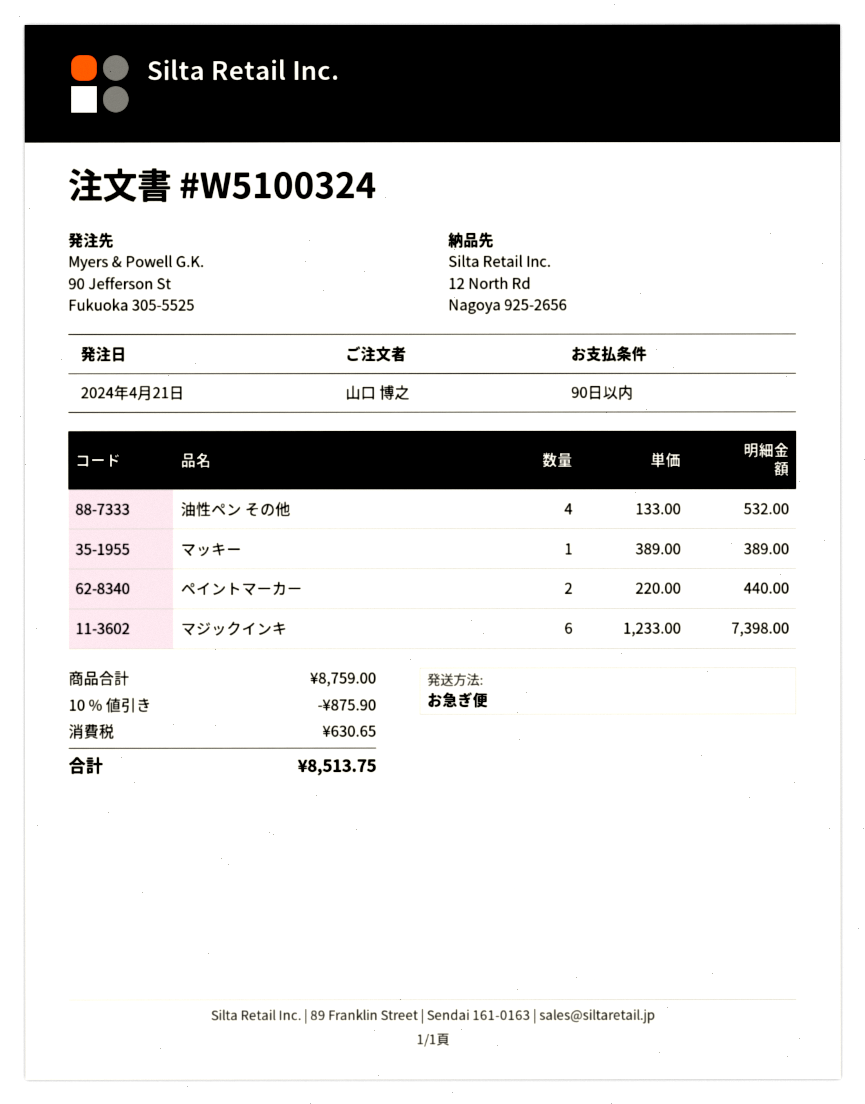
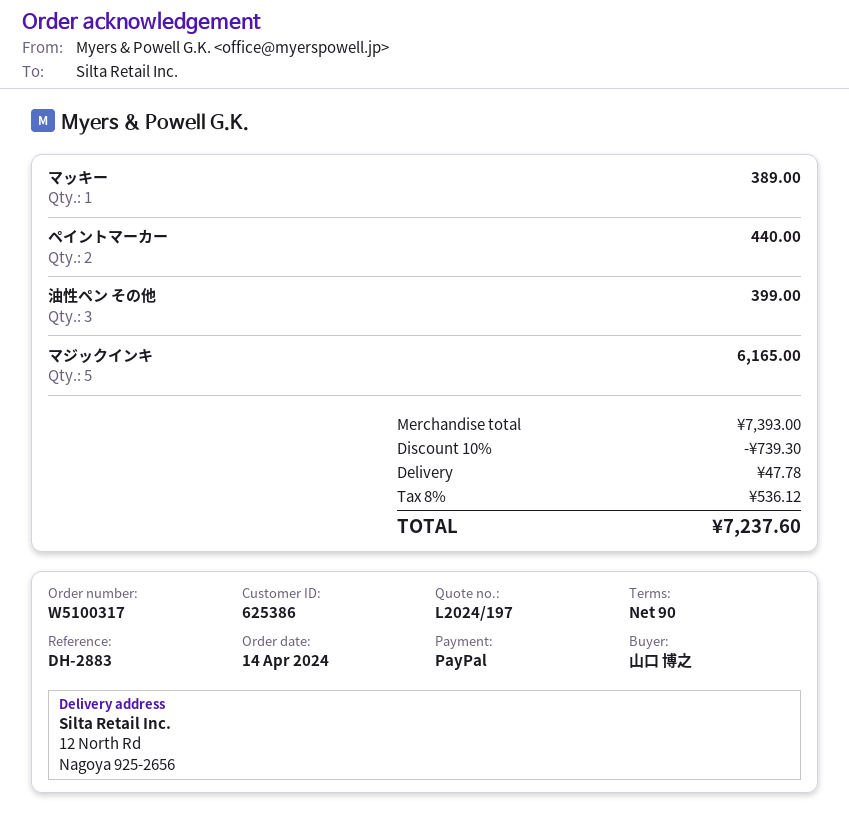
order number: W5100324 -> W5100317
order date: 2024-04-21 -> 2024-04-14
油性ペン その他: 4 for 532.00 -> 3 for 399.00
マジックインキ: 6 for 7398.00 -> 5 for 6165.00
subtotal: 8759.00 -> 7393.00
discount: 10% = 875.90 -> 10% = 739.30
shipping: none -> 47.78
tax: 630.65 -> 536.12
total: 8513.75 -> 7237.60

